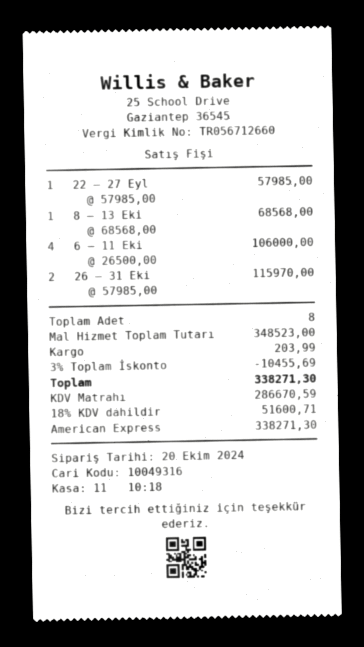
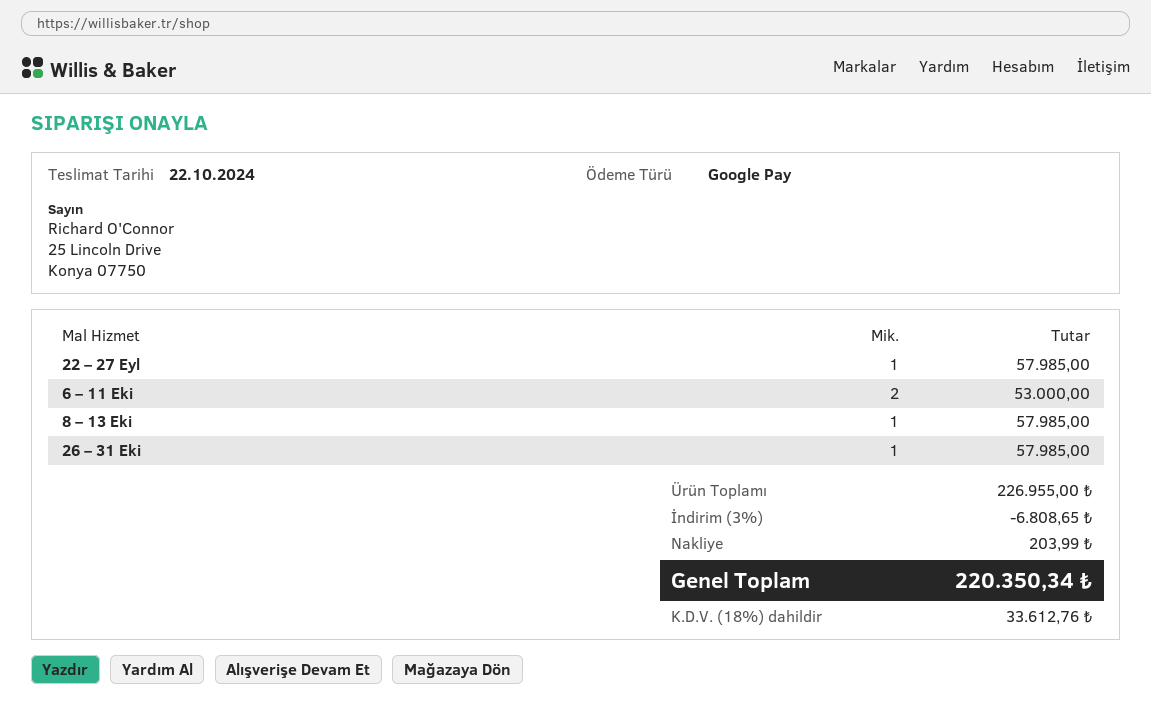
payment method: American Express -> Google Pay
8 – 13 Eki: 1 for 68568.00 -> 1 for 57985.00
6 – 11 Eki: 4 for 106000.00 -> 2 for 53000.00
26 – 31 Eki: 2 for 115970.00 -> 1 for 57985.00
subtotal: 348523.00 -> 226955.00
discount: 3% = 10455.69 -> 3% = 6808.65
tax: 18% = 51600.71 -> 18% = 33612.76
total: 338271.30 -> 220350.34

